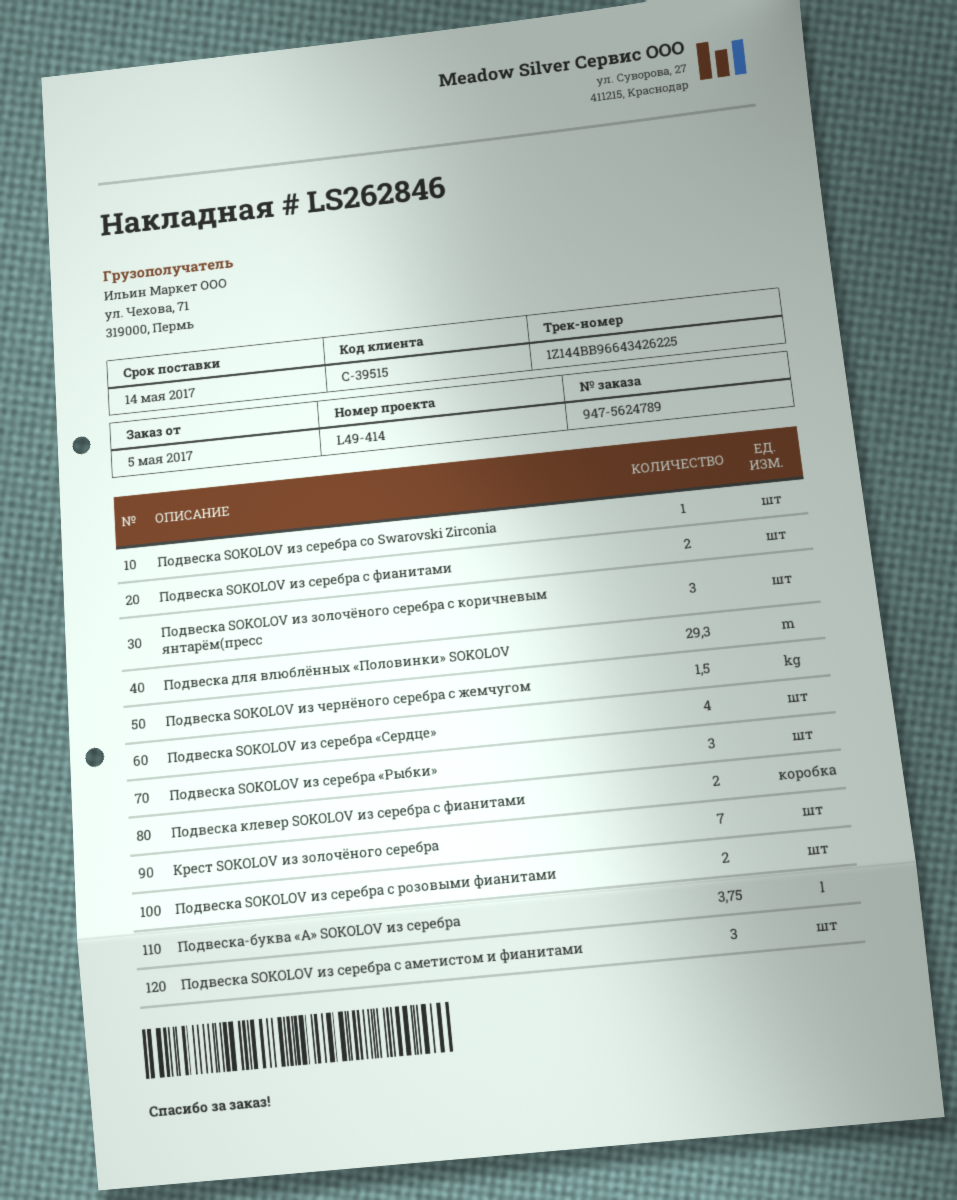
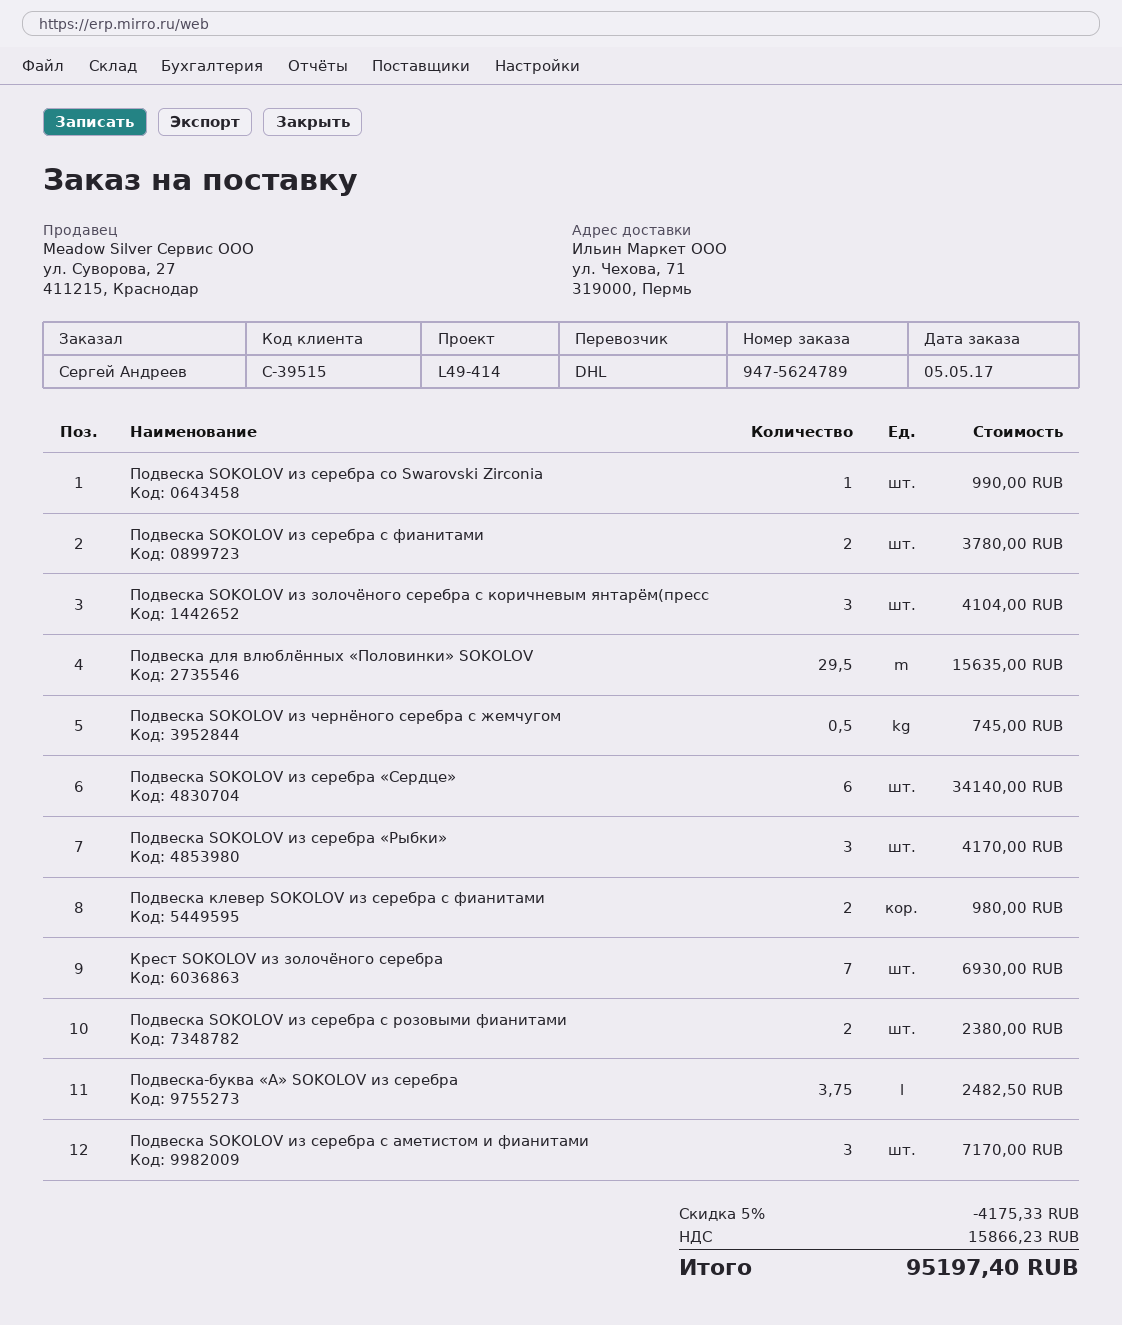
Подвеска для влюблённых «Половинки» SOKOLOV: 29.3 -> 29.5
Подвеска SOKOLOV из чернёного серебра с жемчугом: 1.5 -> 0.5
Подвеска SOKOLOV из серебра «Сердце»: 4 -> 6

